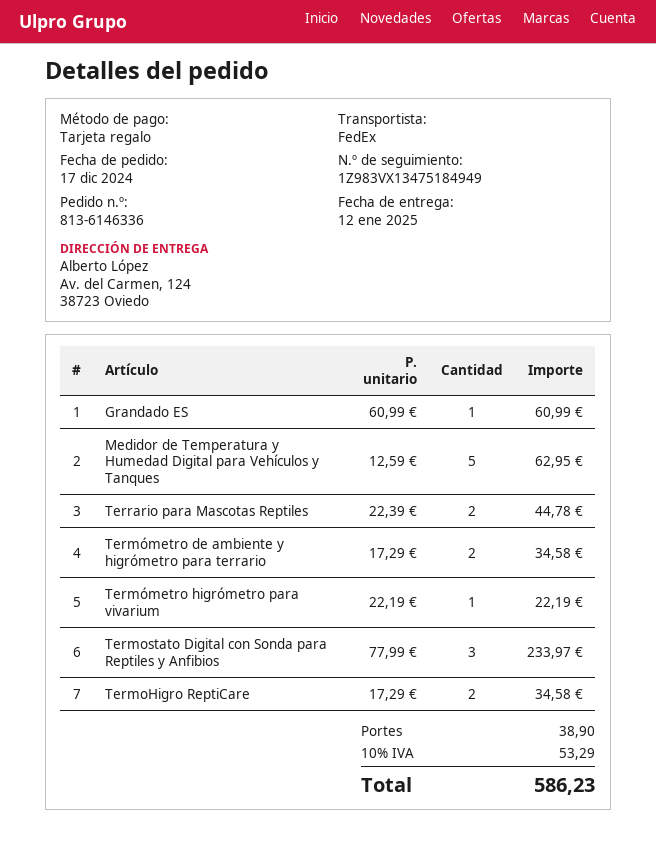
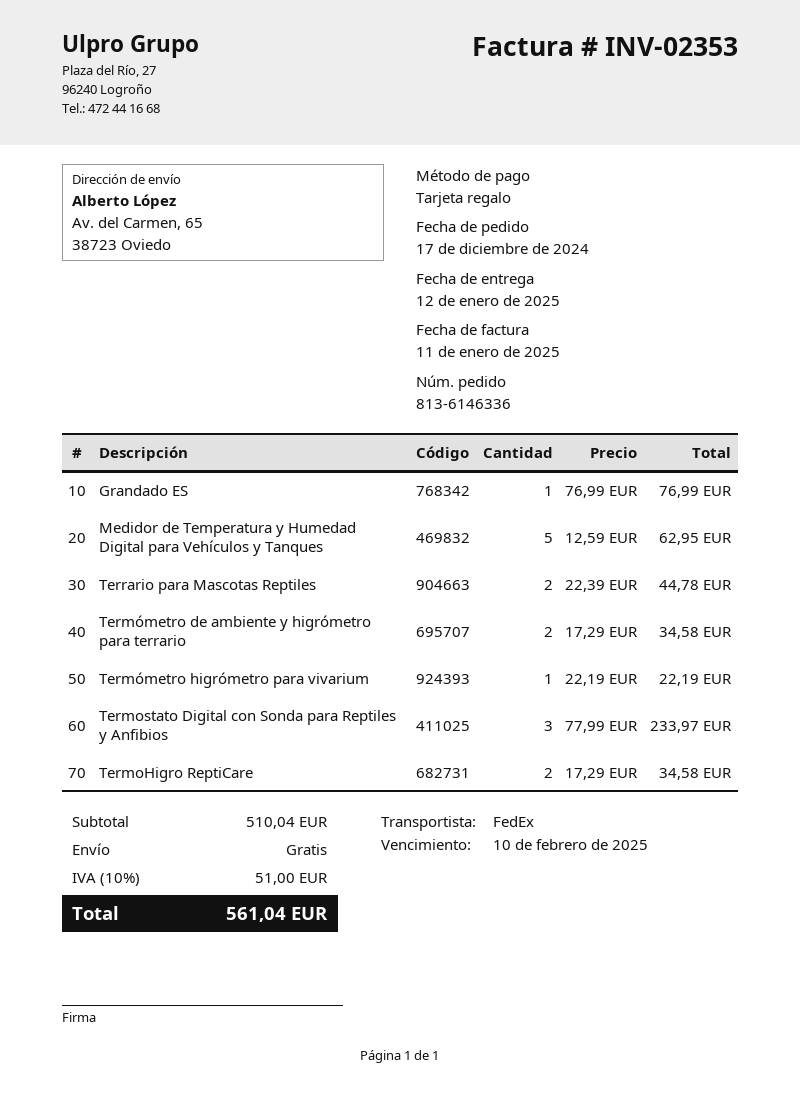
ship to: Av. del Carmen, 124, 38723 Oviedo -> Av. del Carmen, 65, 38723 Oviedo
Grandado ES: 1 x 60.99 = 60.99 -> 1 x 76.99 = 76.99
shipping: 38.90 -> 0.00
tax: 10% = 53.29 -> 10% = 51.00
total: 586.23 -> 561.04

